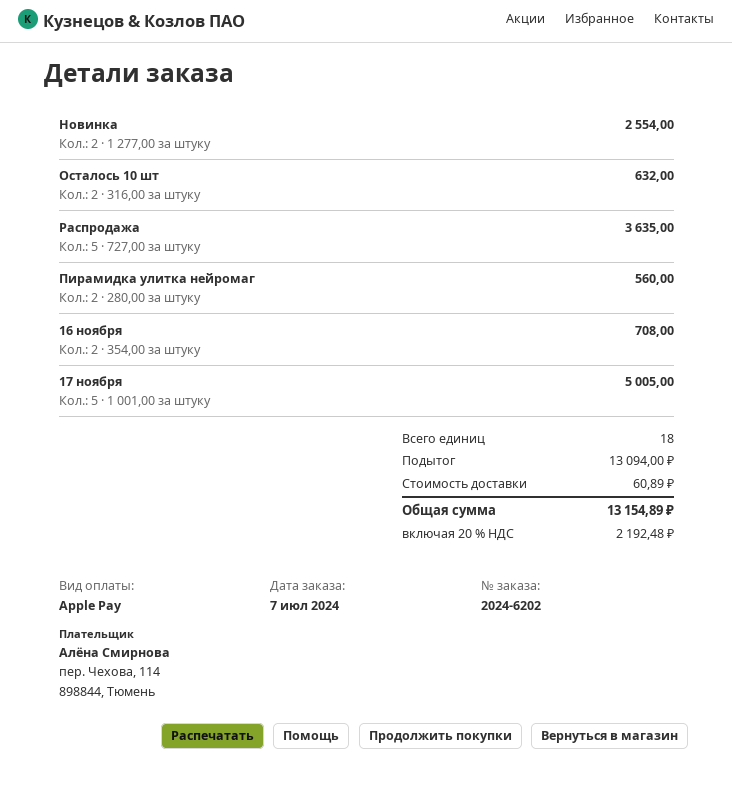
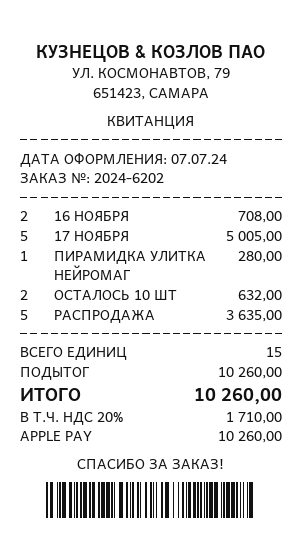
Новинка: 2 for 2554.00 -> none
Пирамидка улитка нейромаг: 2 for 560.00 -> 1 for 280.00
total quantity: 18 -> 15
subtotal: 13094.00 -> 10260.00
shipping: 60.89 -> none
tax: 20% = 2192.48 -> 20% = 1710.00
total: 13154.89 -> 10260.00

